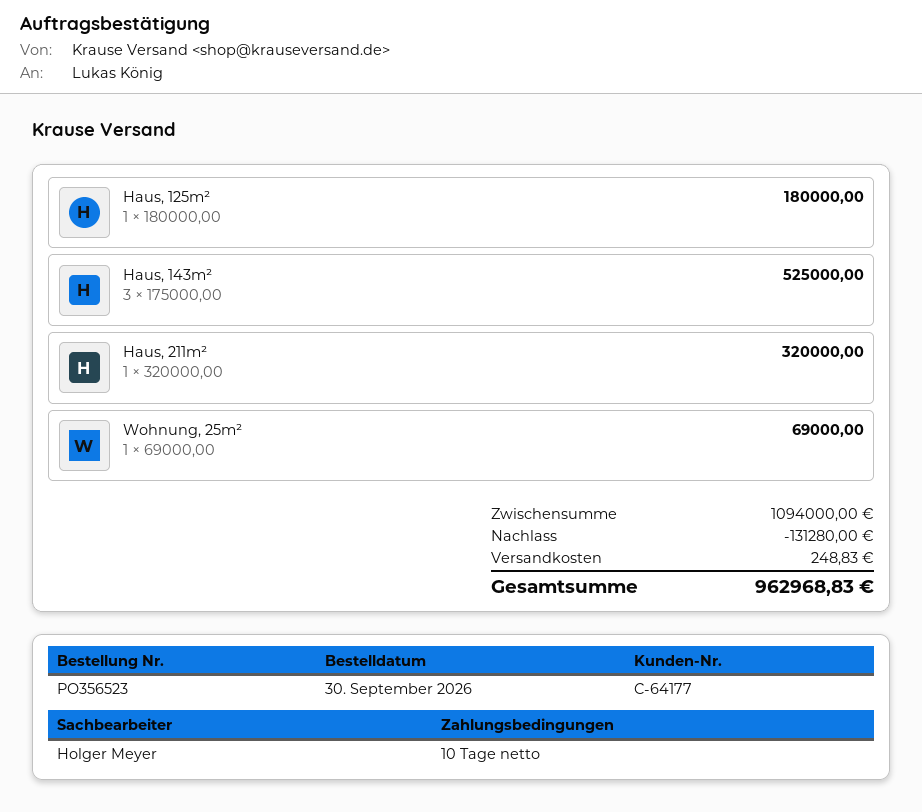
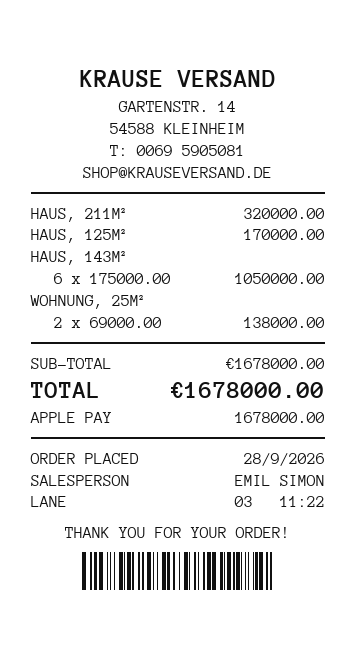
order date: 2026-09-30 -> 2026-09-28
sales rep: Holger Meyer -> EMIL SIMON
Haus, 125m²: 1 x 180000.00 = 180000.00 -> 1 x 170000.00 = 170000.00
Haus, 143m²: 3 x 175000.00 = 525000.00 -> 6 x 175000.00 = 1050000.00
Wohnung, 25m²: 1 x 69000.00 = 69000.00 -> 2 x 69000.00 = 138000.00
subtotal: 1094000.00 -> 1678000.00
discount: 131280.00 -> none
shipping: 248.83 -> none
total: 962968.83 -> 1678000.00

